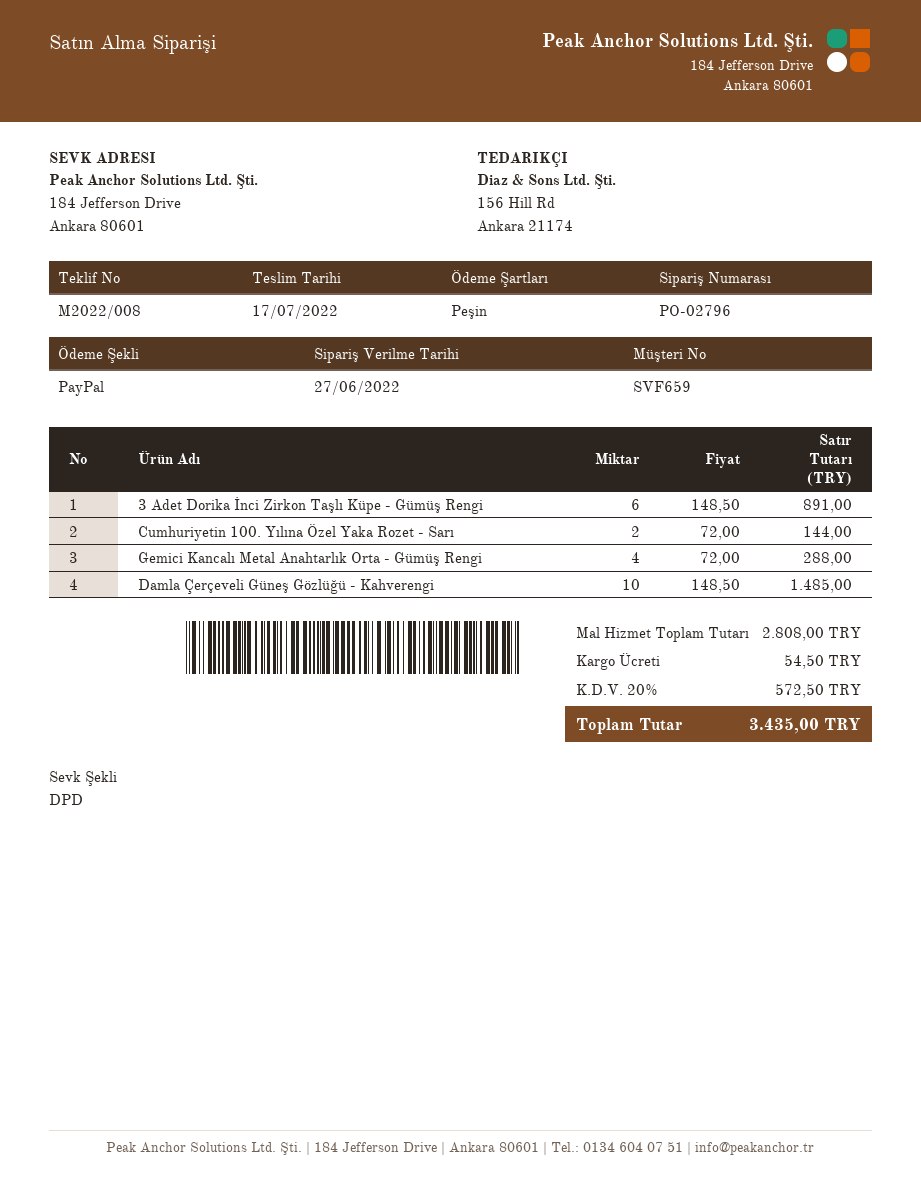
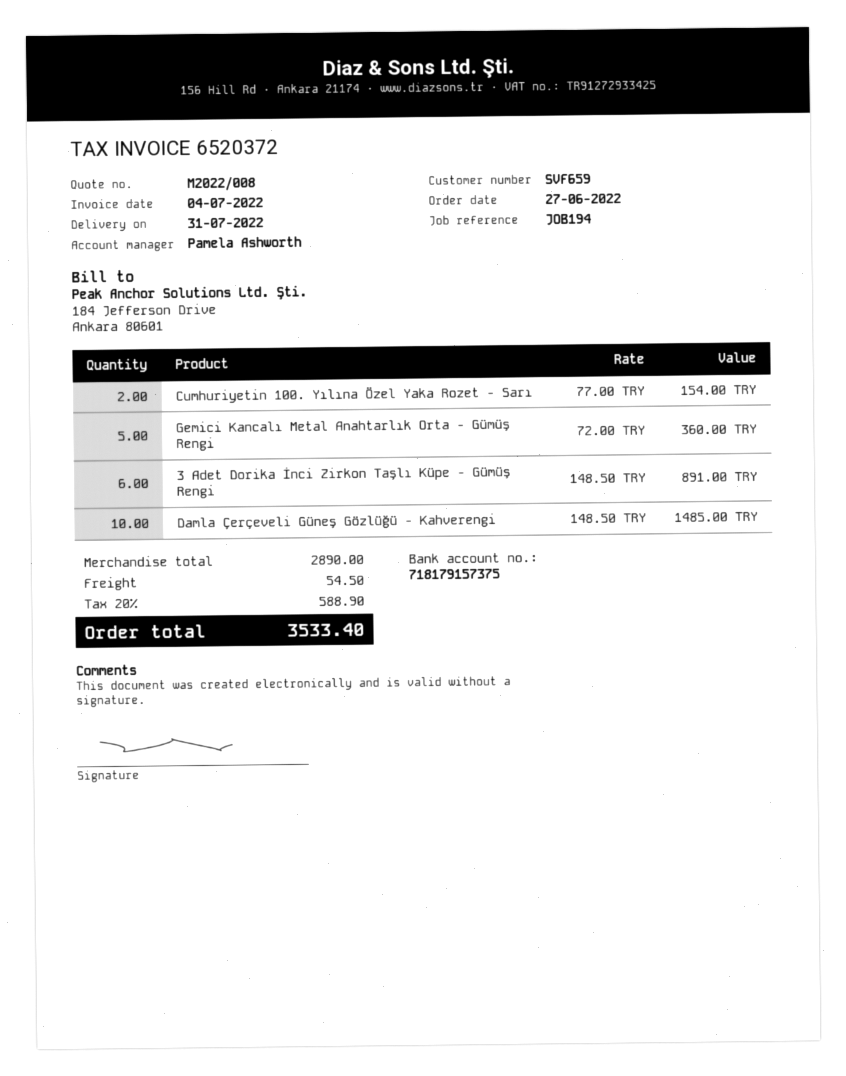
delivery date: 2022-07-17 -> 2022-07-31
Cumhuriyetin 100. Yılına Özel Yaka Rozet - Sarı: 2 x 72.00 = 144.00 -> 2 x 77.00 = 154.00
Gemici Kancalı Metal Anahtarlık Orta - Gümüş Rengi: 4 x 72.00 = 288.00 -> 5 x 72.00 = 360.00
subtotal: 2808.00 -> 2890.00
tax: 20% = 572.50 -> 20% = 588.90
total: 3435.00 -> 3533.40

